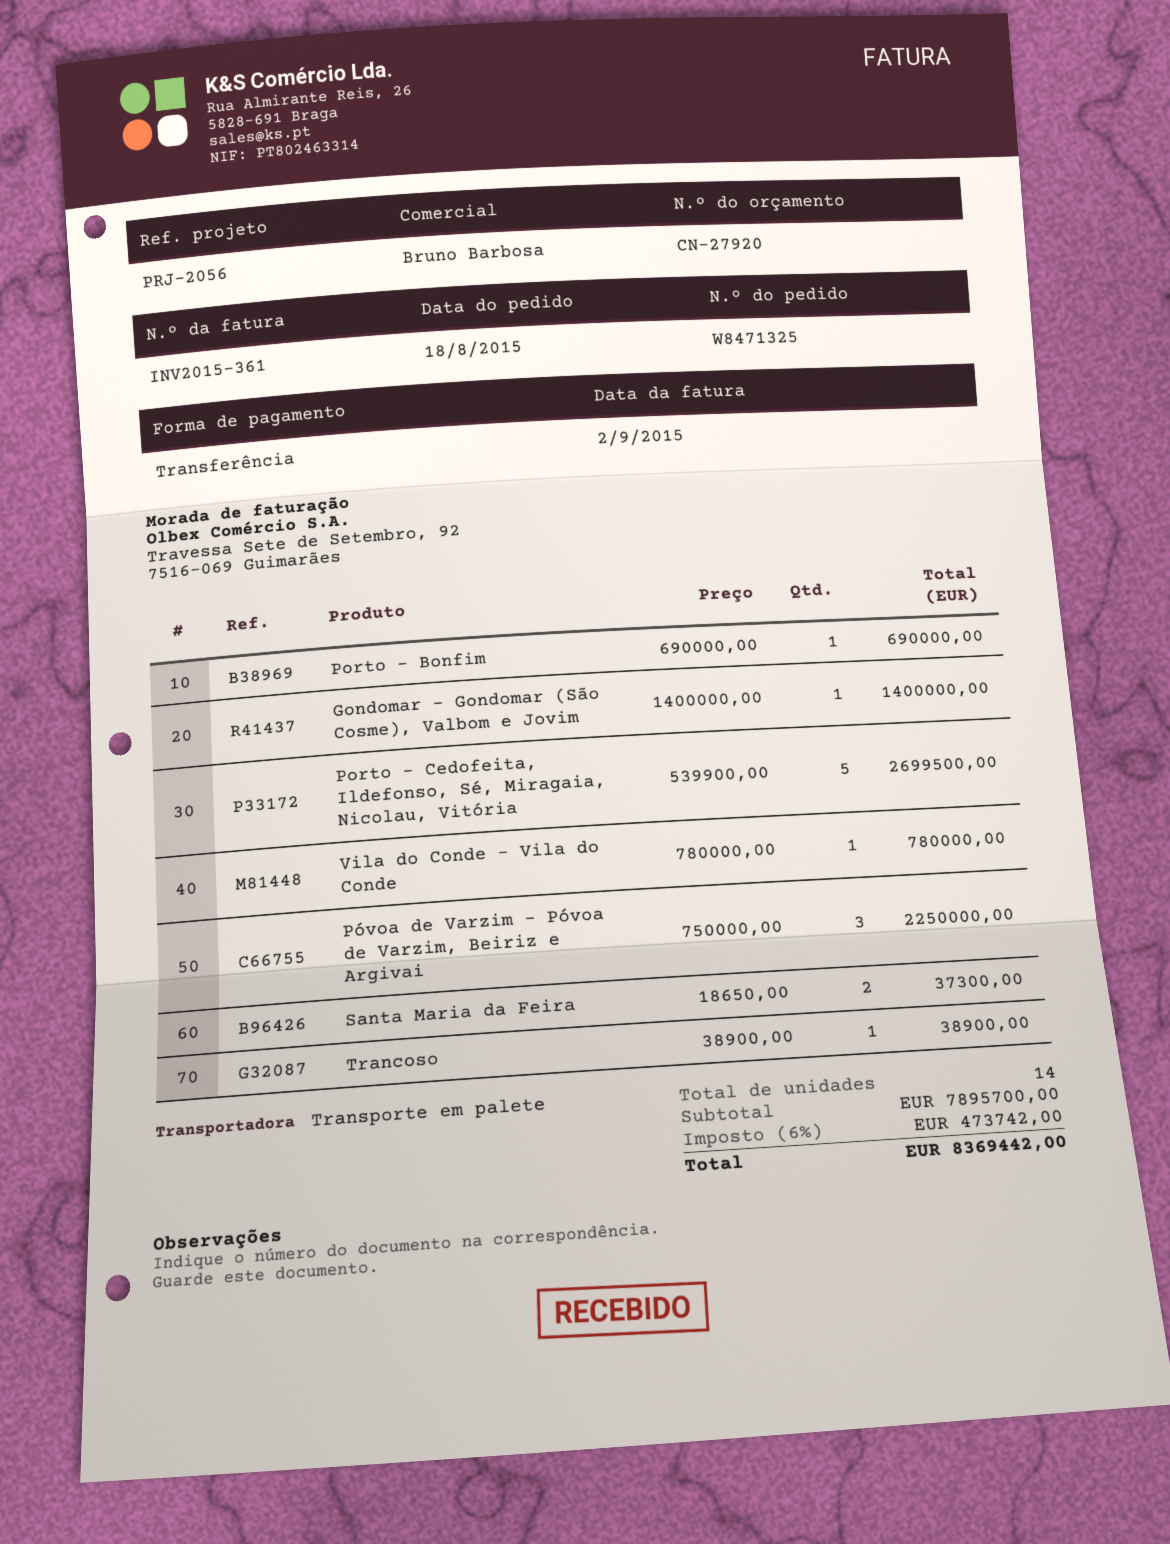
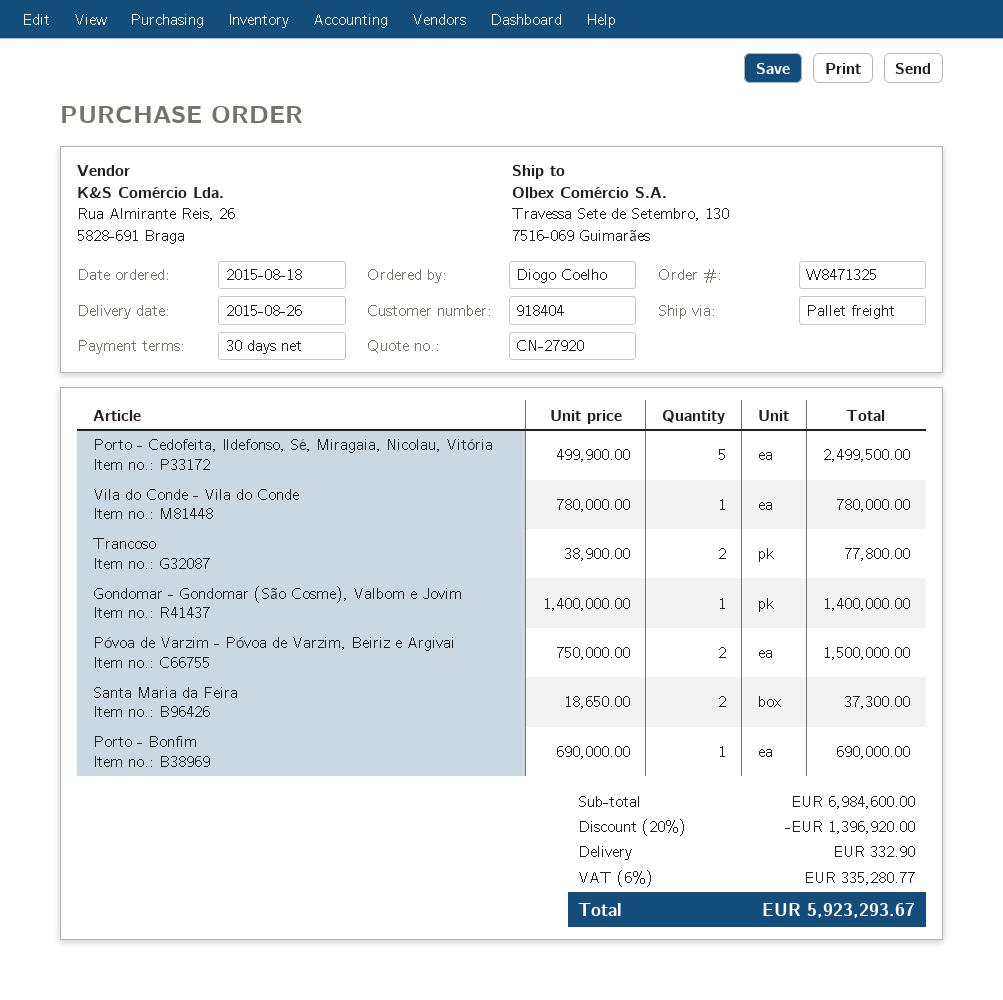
Porto - Cedofeita, Ildefonso, Sé, Miragaia, Nicolau, Vitória: 5 x 539900.00 = 2699500.00 -> 5 x 499900.00 = 2499500.00
Póvoa de Varzim - Póvoa de Varzim, Beiriz e Argivai: 3 x 750000.00 = 2250000.00 -> 2 x 750000.00 = 1500000.00
Trancoso: 1 x 38900.00 = 38900.00 -> 2 x 38900.00 = 77800.00
subtotal: 7895700.00 -> 6984600.00
discount: none -> 20% = 1396920.00
shipping: none -> 332.90
tax: 6% = 473742.00 -> 6% = 335280.77
total: 8369442.00 -> 5923293.67

